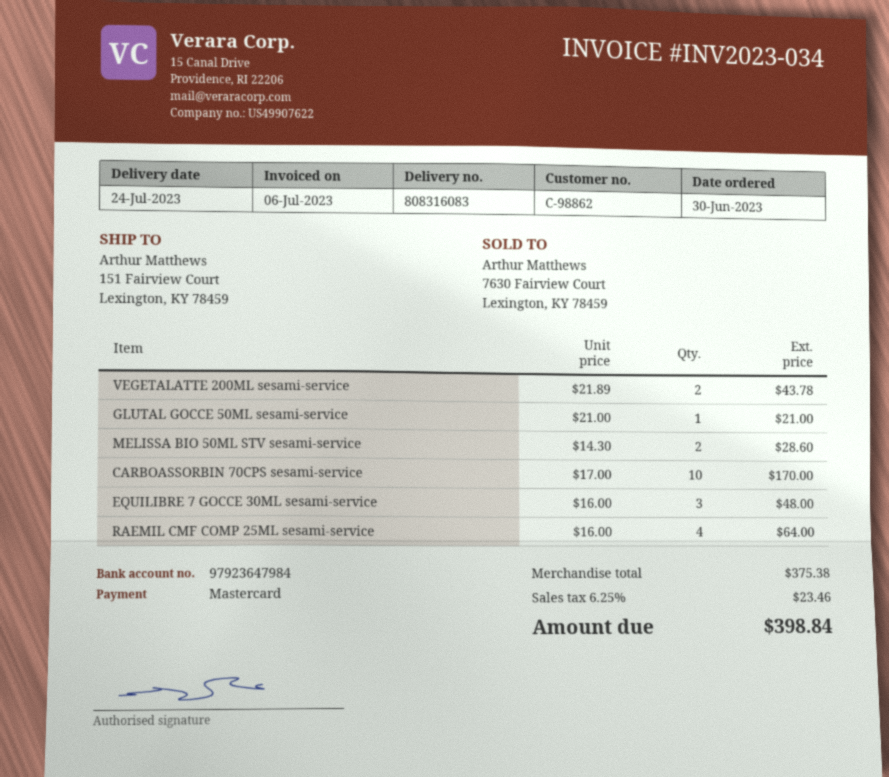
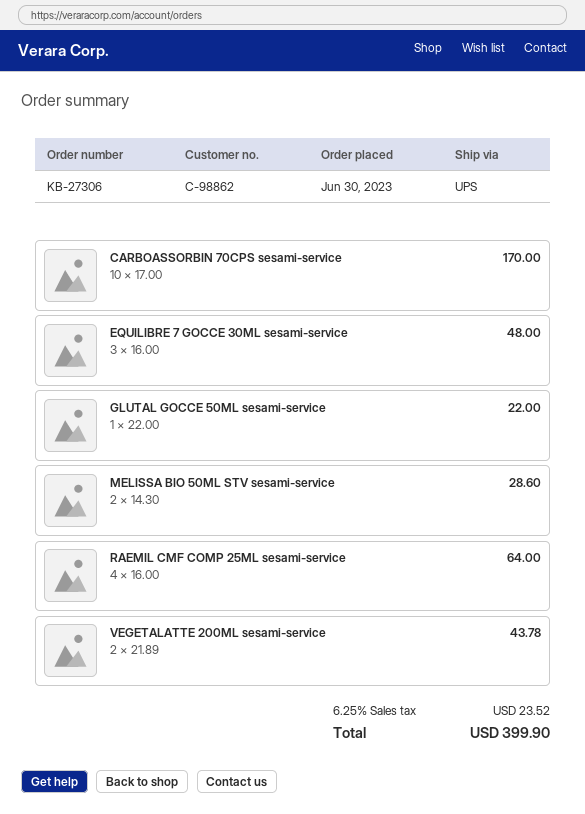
GLUTAL GOCCE 50ML sesami-service: 1 x 21.00 = 21.00 -> 1 x 22.00 = 22.00
tax: 6.25% = 23.46 -> 6.25% = 23.52
total: 398.84 -> 399.90

